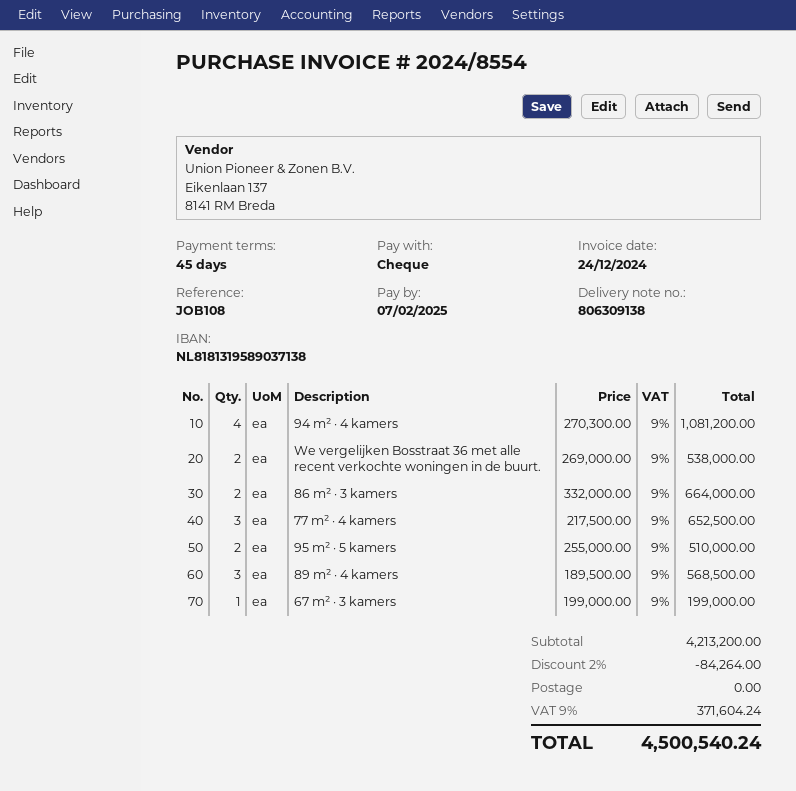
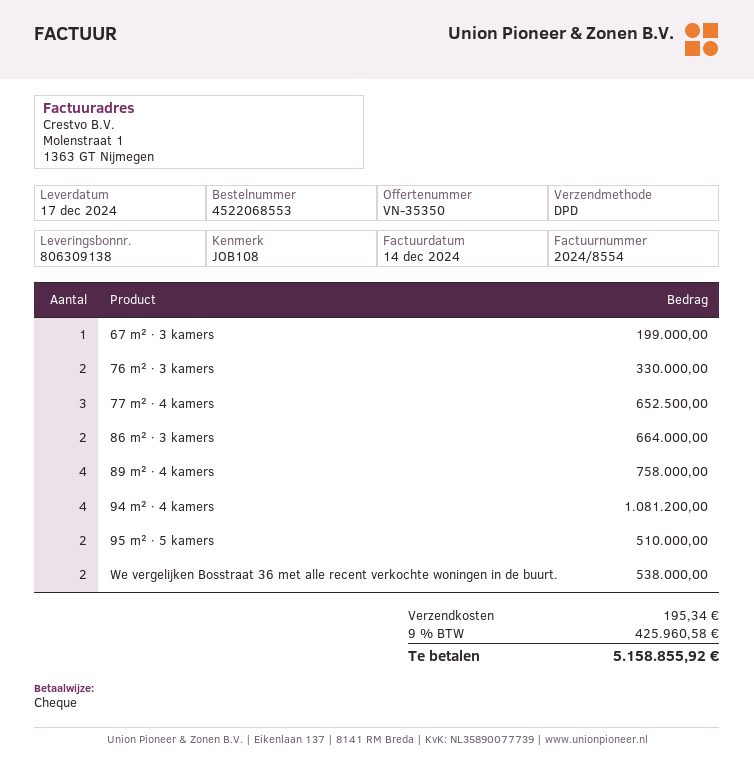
invoice date: 2024-12-24 -> 2024-12-14
89 m² · 4 kamers: 3 for 568500.00 -> 4 for 758000.00
76 m² · 3 kamers: none -> 2 for 330000.00
discount: 2% = 84264.00 -> none
shipping: 0.00 -> 195.34
tax: 9% = 371604.24 -> 9% = 425960.58
total: 4500540.24 -> 5158855.92

